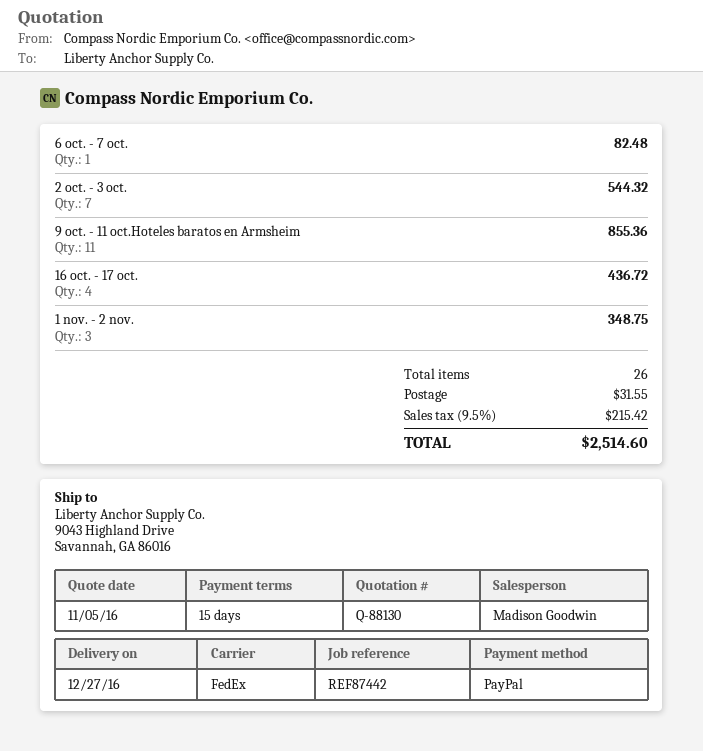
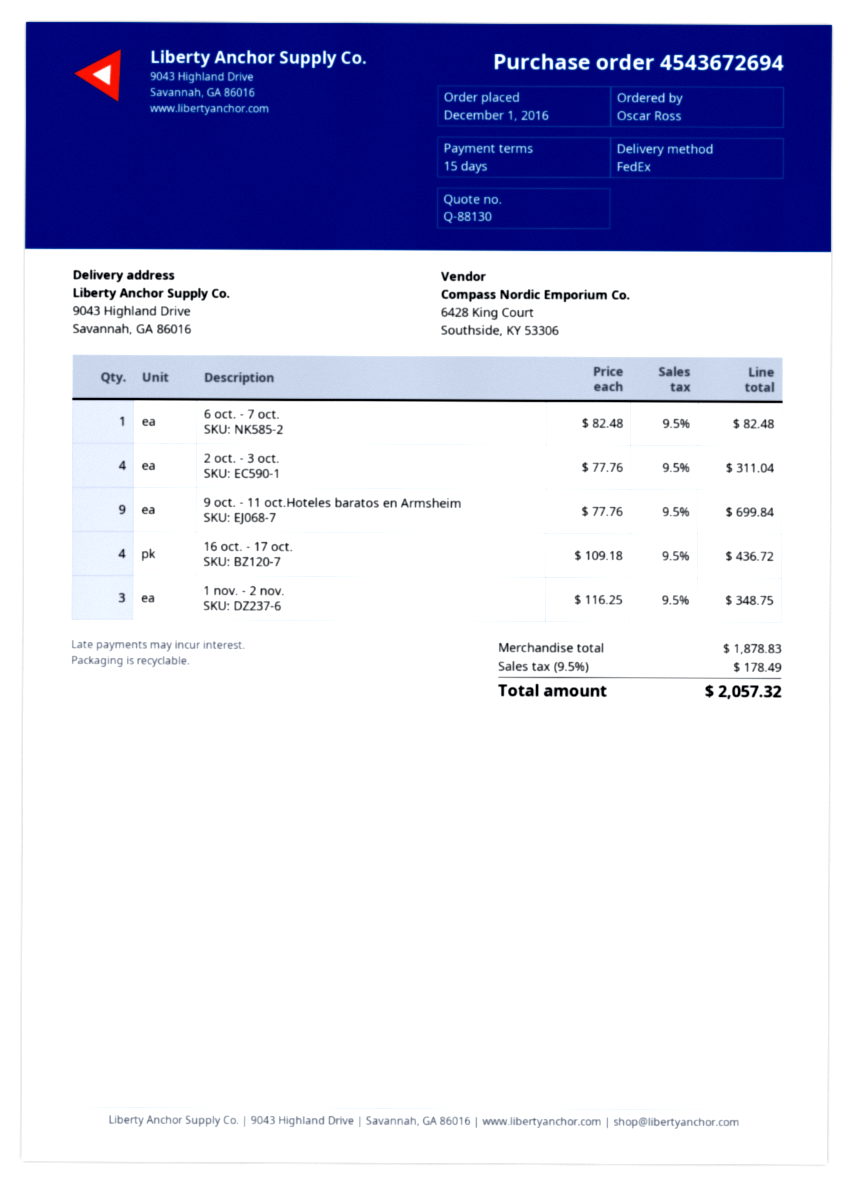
2 oct. - 3 oct.: 7 for 544.32 -> 4 for 311.04
9 oct. - 11 oct.Hoteles baratos en Armsheim: 11 for 855.36 -> 9 for 699.84
shipping: 31.55 -> none
tax: 9.5% = 215.42 -> 9.5% = 178.49
total: 2514.60 -> 2057.32

